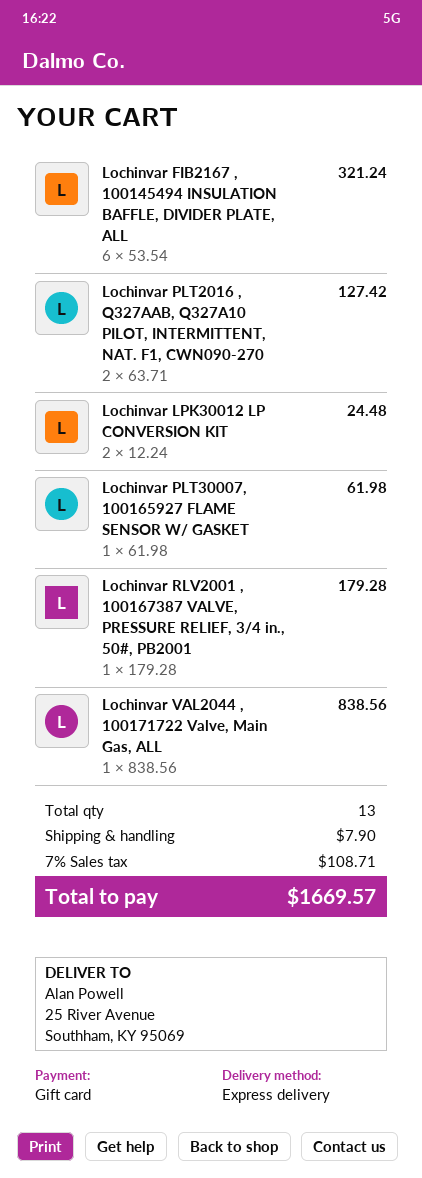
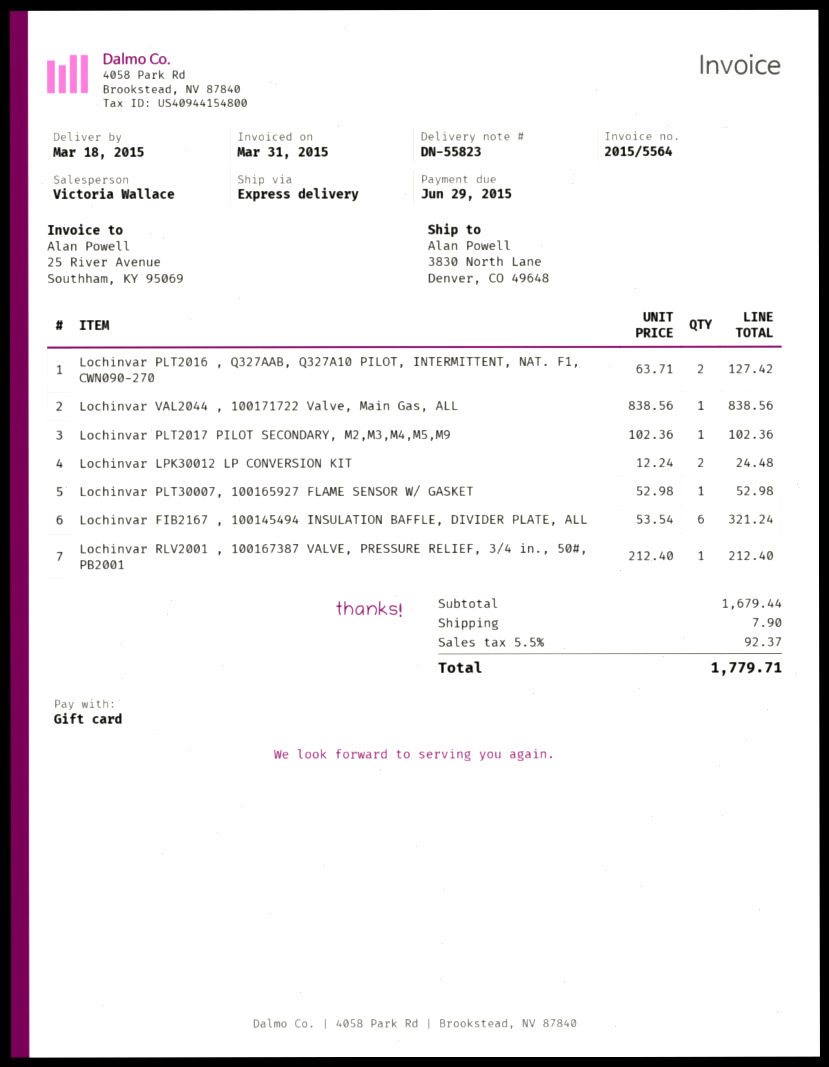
ship to: 25 River Avenue, Southham, KY 95069 -> 3830 North Lane, Denver, CO 49648
Lochinvar PLT30007, 100165927 FLAME SENSOR W/ GASKET: 1 x 61.98 = 61.98 -> 1 x 52.98 = 52.98
Lochinvar RLV2001 , 100167387 VALVE, PRESSURE RELIEF, 3/4 in., 50#, PB2001: 1 x 179.28 = 179.28 -> 1 x 212.40 = 212.40
Lochinvar PLT2017 PILOT SECONDARY, M2,M3,M4,M5,M9: none -> 1 x 102.36 = 102.36
tax: 7% = 108.71 -> 5.5% = 92.37
total: 1669.57 -> 1779.71

